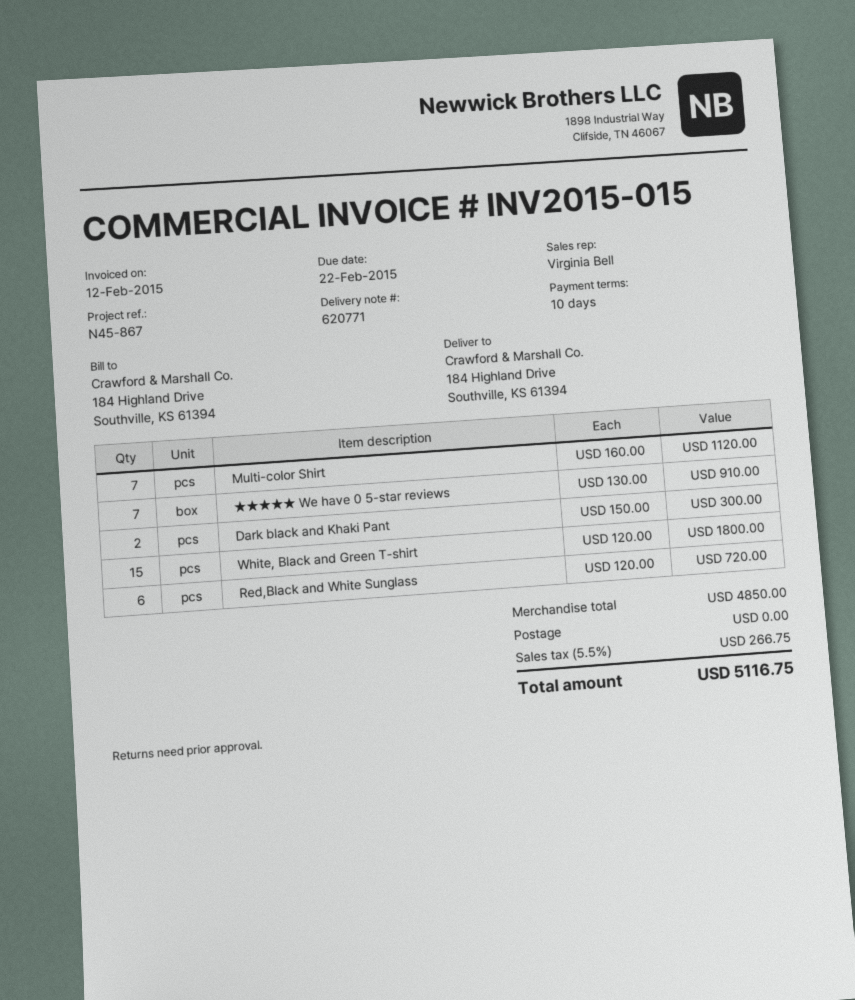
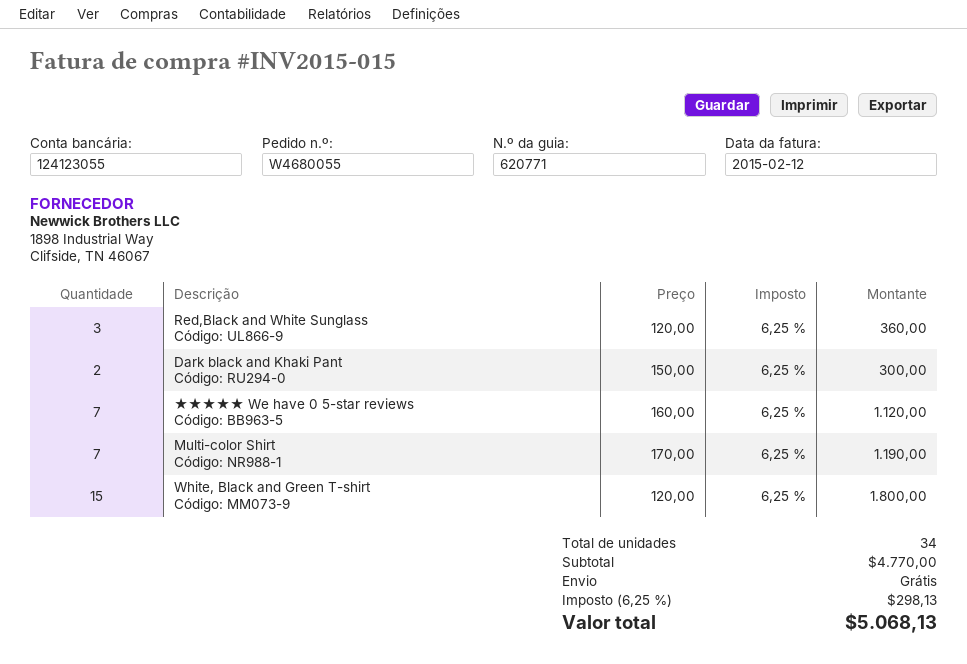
Multi-color Shirt: 7 x 160.00 = 1120.00 -> 7 x 170.00 = 1190.00
★★★★★ We have 0 5-star reviews: 7 x 130.00 = 910.00 -> 7 x 160.00 = 1120.00
Red,Black and White Sunglass: 6 x 120.00 = 720.00 -> 3 x 120.00 = 360.00
subtotal: 4850.00 -> 4770.00
tax: 5.5% = 266.75 -> 6.25% = 298.13
total: 5116.75 -> 5068.13

